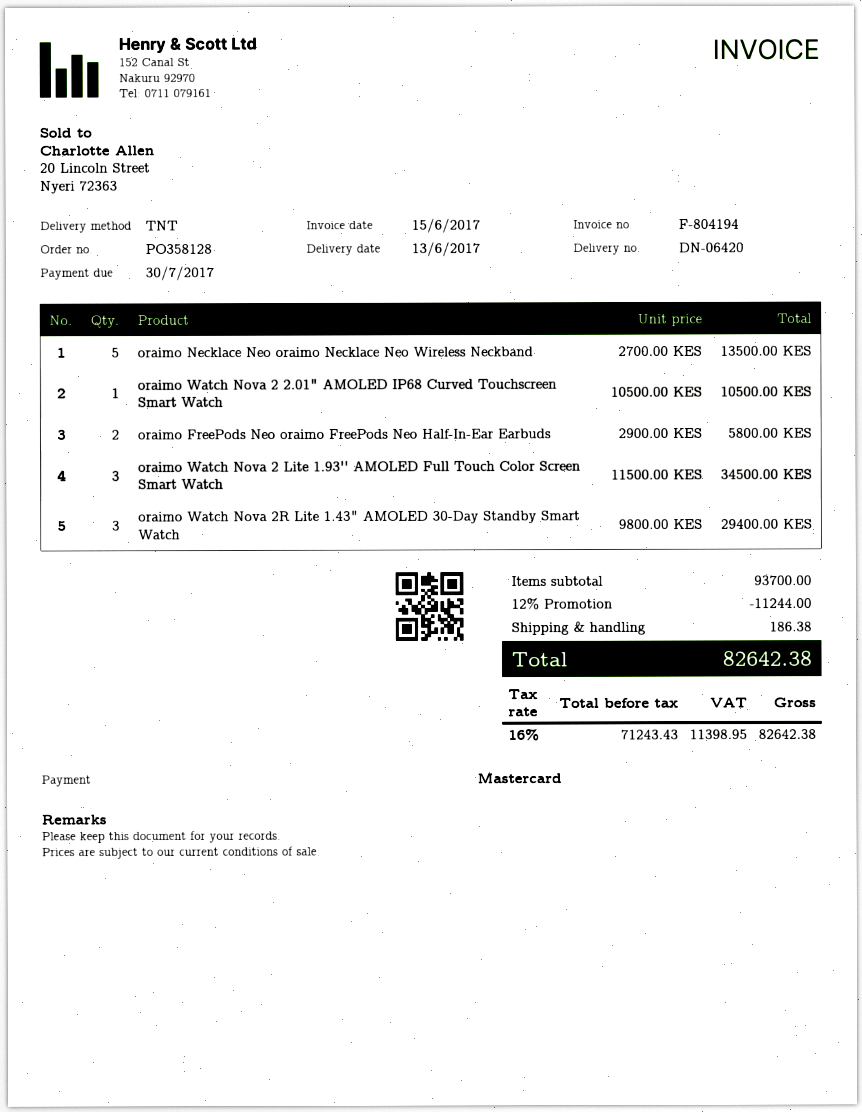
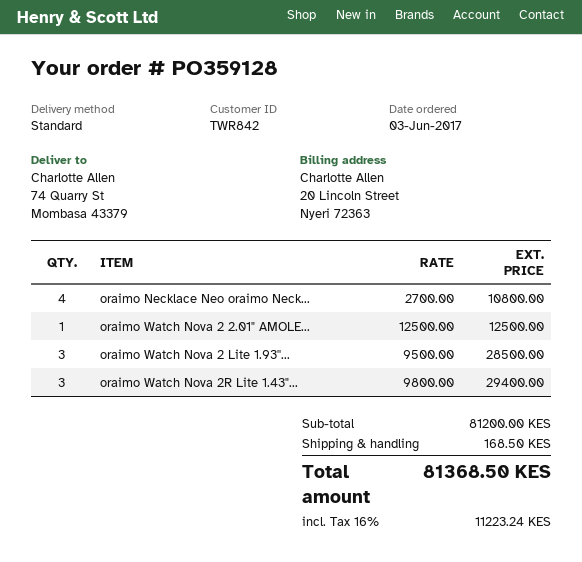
order number: PO358128 -> PO359128
shipping method: TNT -> standard
oraimo Necklace Neo oraimo Necklace Neo Wireless Neckband: 5 x 2700.00 = 13500.00 -> 4 x 2700.00 = 10800.00
oraimo Watch Nova 2 2.01" AMOLED IP68 Curved Touchscreen Smart Watch: 1 x 10500.00 = 10500.00 -> 1 x 12500.00 = 12500.00
oraimo FreePods Neo oraimo FreePods Neo Half-In-Ear Earbuds: 2 x 2900.00 = 5800.00 -> none
oraimo Watch Nova 2 Lite 1.93'' AMOLED Full Touch Color Screen Smart Watch: 3 x 11500.00 = 34500.00 -> 3 x 9500.00 = 28500.00
subtotal: 93700.00 -> 81200.00
discount: 12% = 11244.00 -> none
shipping: 186.38 -> 168.50
tax: 16% = 11398.95 -> 16% = 11223.24
total: 82642.38 -> 81368.50

